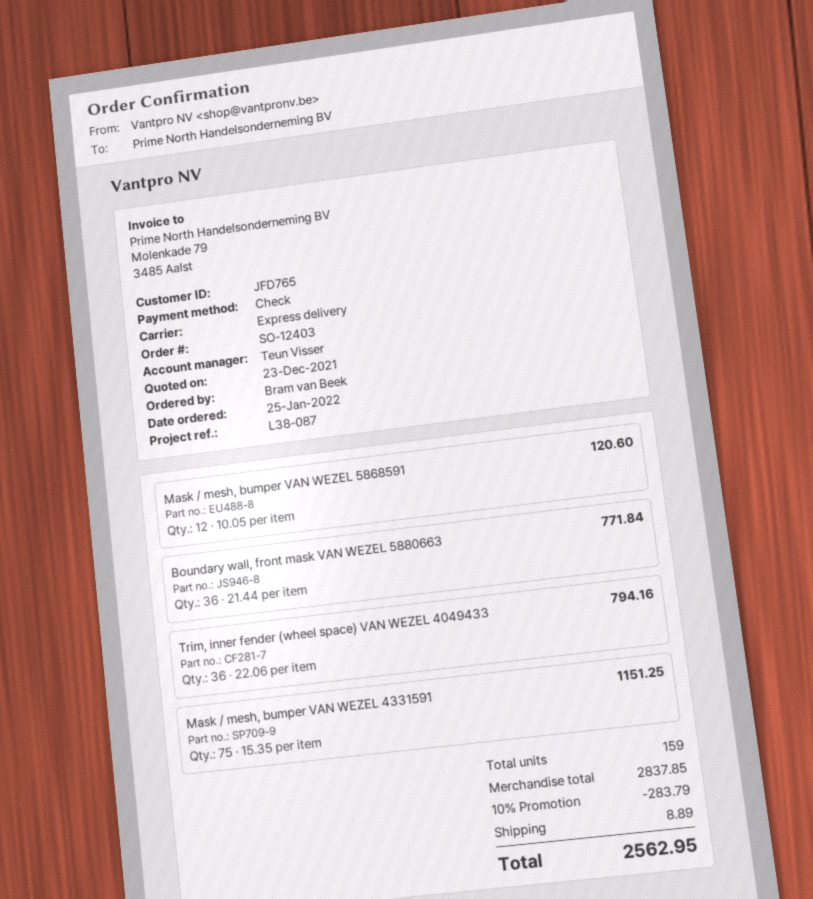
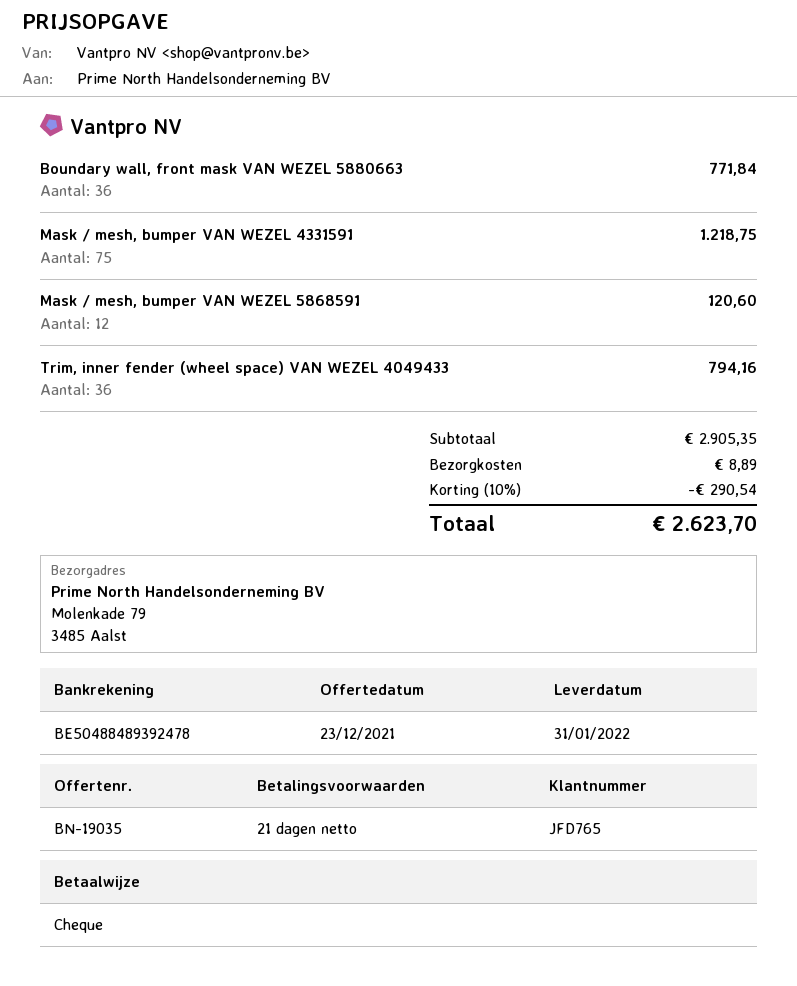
Mask / mesh, bumper VAN WEZEL 4331591: 75 for 1151.25 -> 75 for 1218.75
subtotal: 2837.85 -> 2905.35
discount: 10% = 283.79 -> 10% = 290.54
total: 2562.95 -> 2623.70

